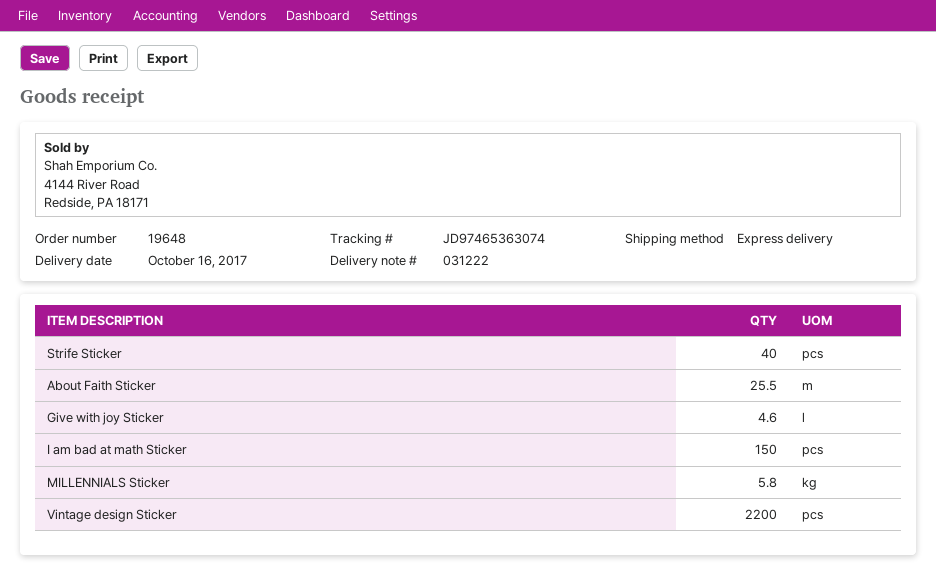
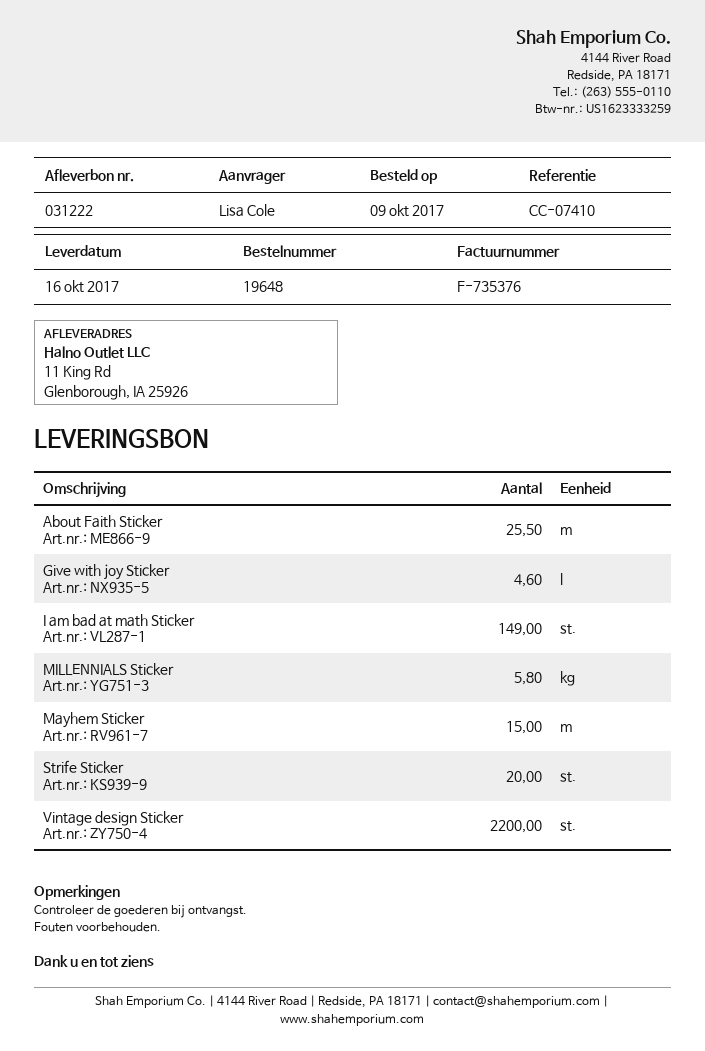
Strife Sticker: 40 -> 20
I am bad at math Sticker: 150 -> 149
Mayhem Sticker: none -> 15

